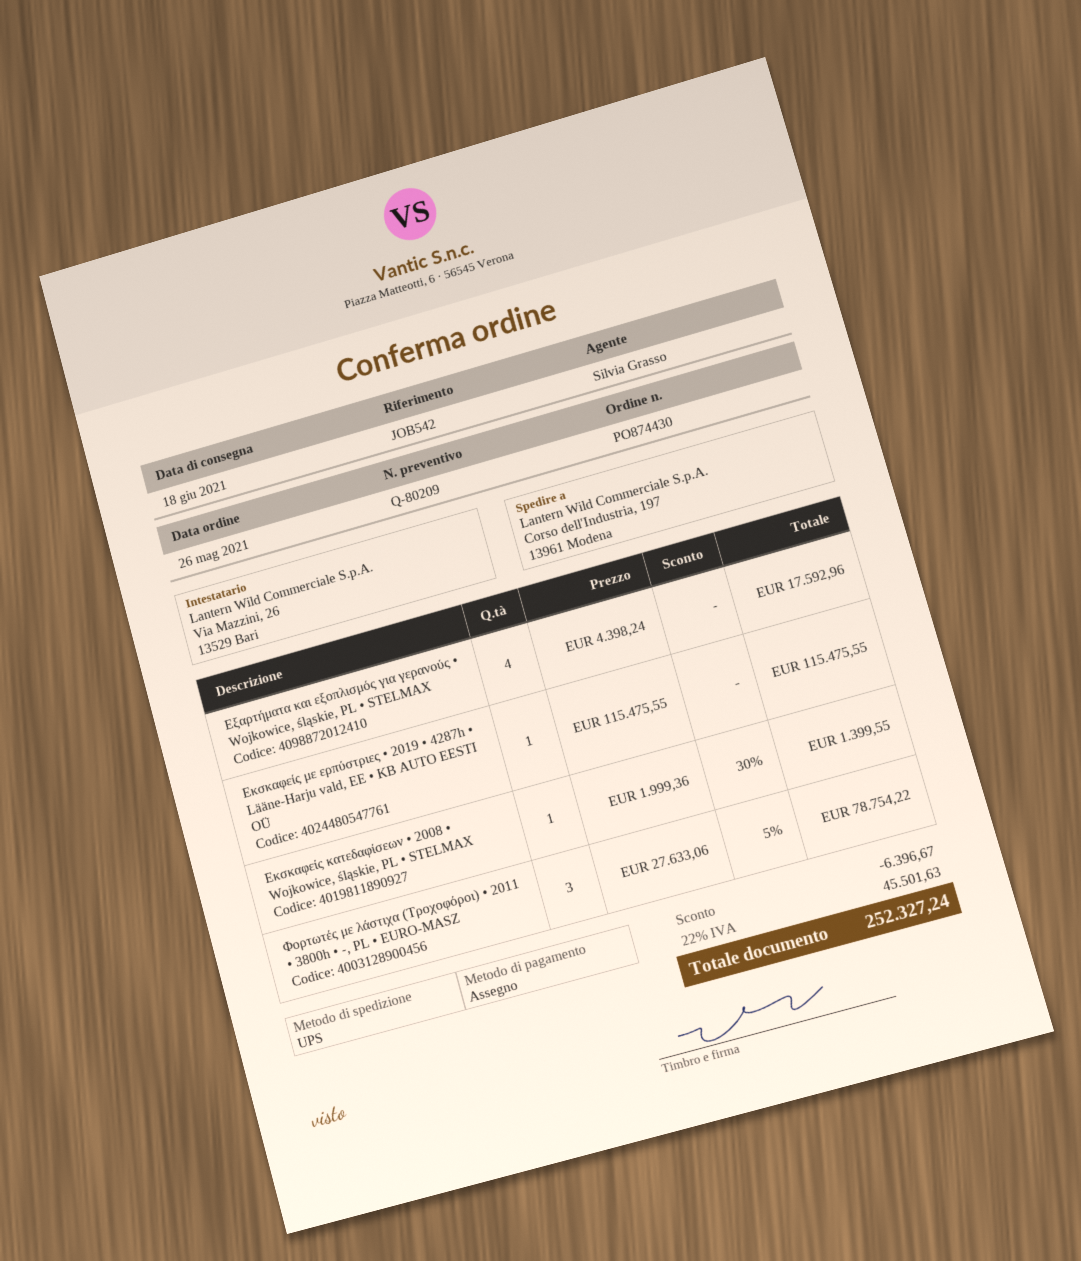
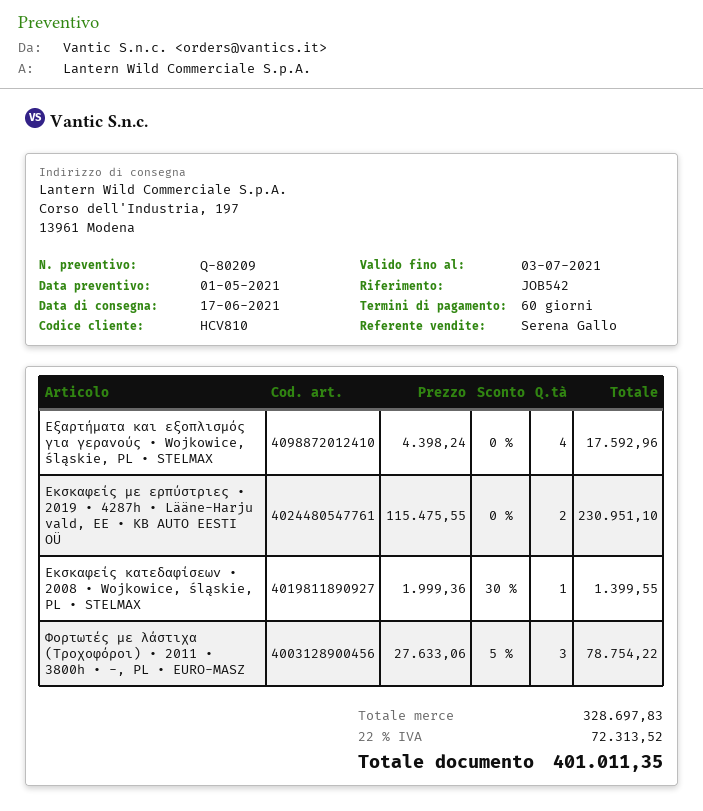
delivery date: 2021-06-18 -> 2021-06-17
sales rep: Silvia Grasso -> Serena Gallo
Εκσκαφείς με ερπύστριες • 2019 • 4287h • Lääne-Harju vald, EE • KB AUTO EESTI OÜ: 1 x 115475.55 = 115475.55 -> 2 x 115475.55 = 230951.10
discount: 6396.67 -> none
tax: 22% = 45501.63 -> 22% = 72313.52
total: 252327.24 -> 401011.35

